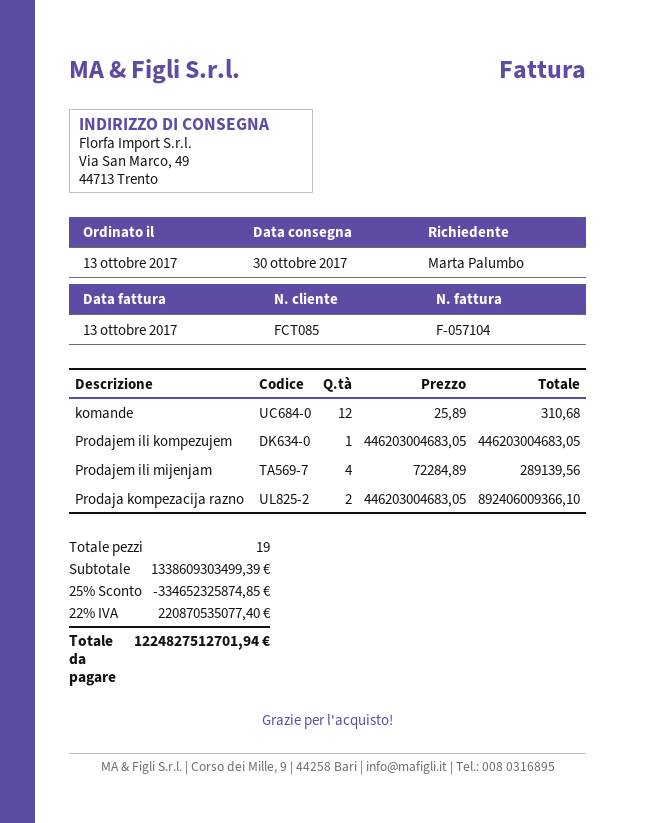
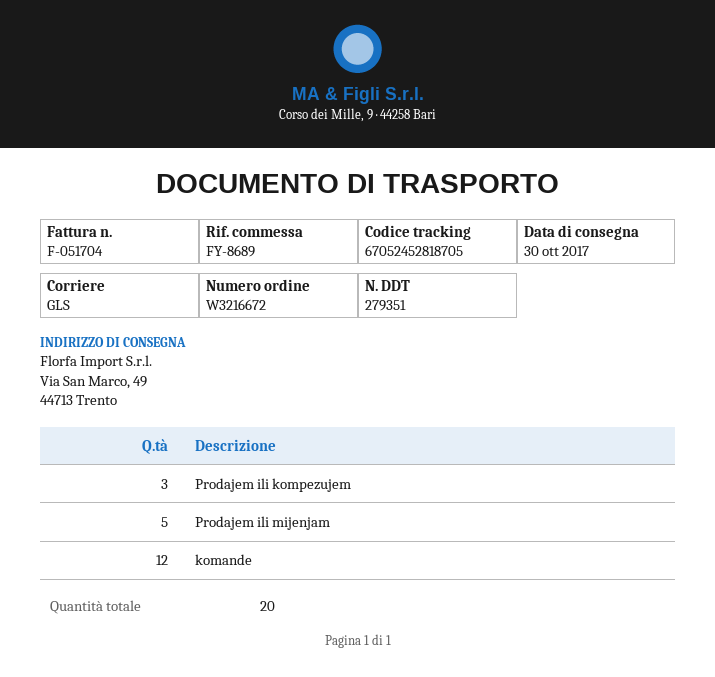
invoice number: F-057104 -> F-051704
Prodajem ili kompezujem: 1 -> 3
Prodajem ili mijenjam: 4 -> 5
Prodaja kompezacija razno: 2 -> none
total quantity: 19 -> 20

